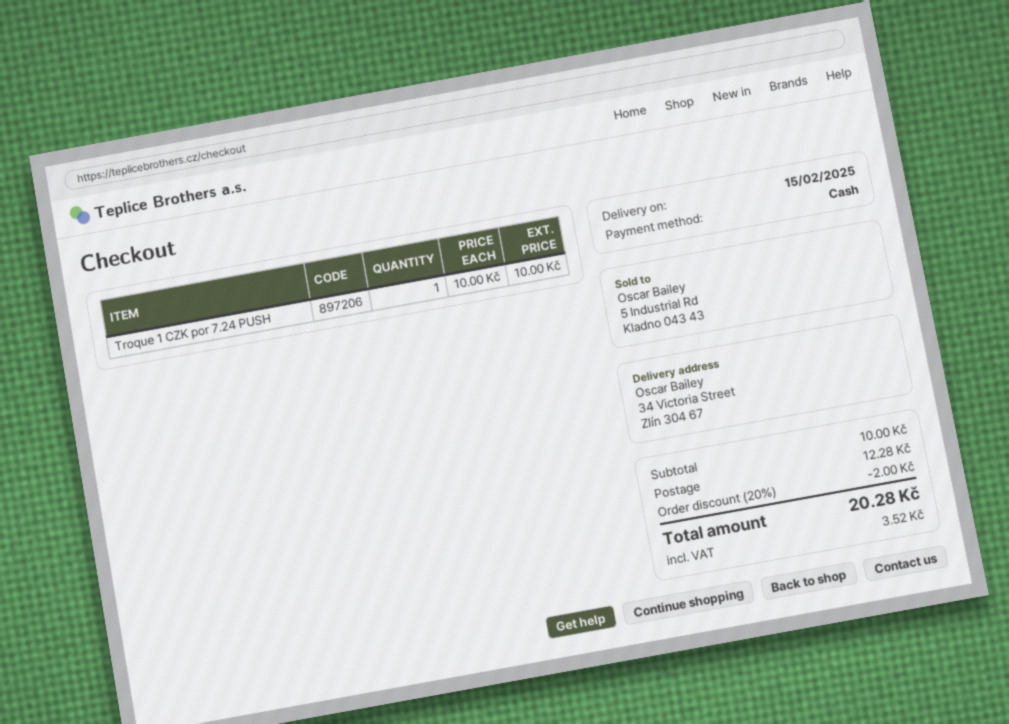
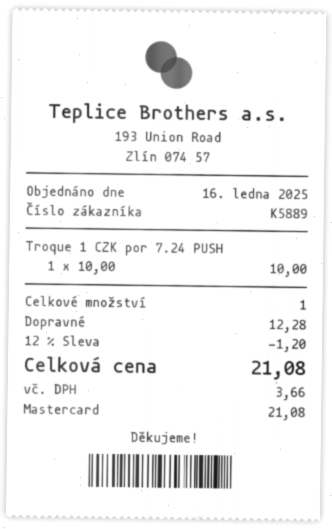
payment method: cash -> Mastercard
discount: 20% = 2.00 -> 12% = 1.20
tax: 3.52 -> 3.66
total: 20.28 -> 21.08

